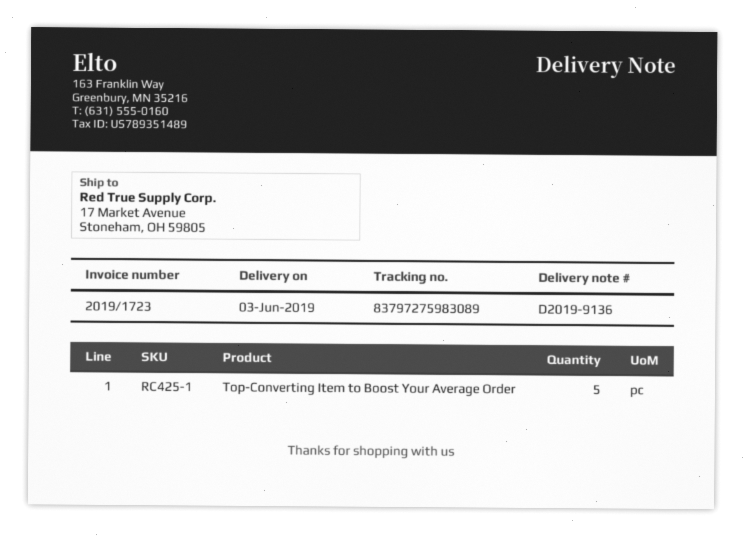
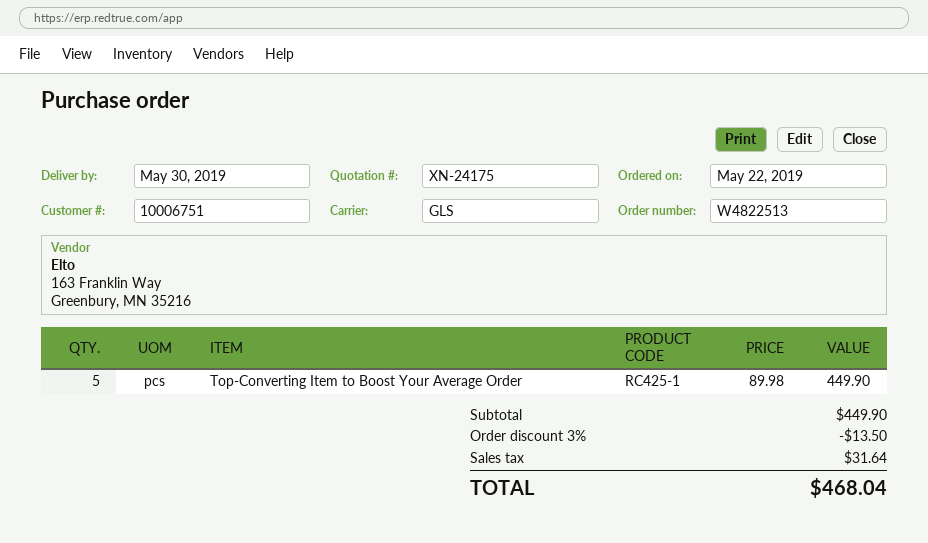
delivery date: 2019-06-03 -> 2019-05-30

